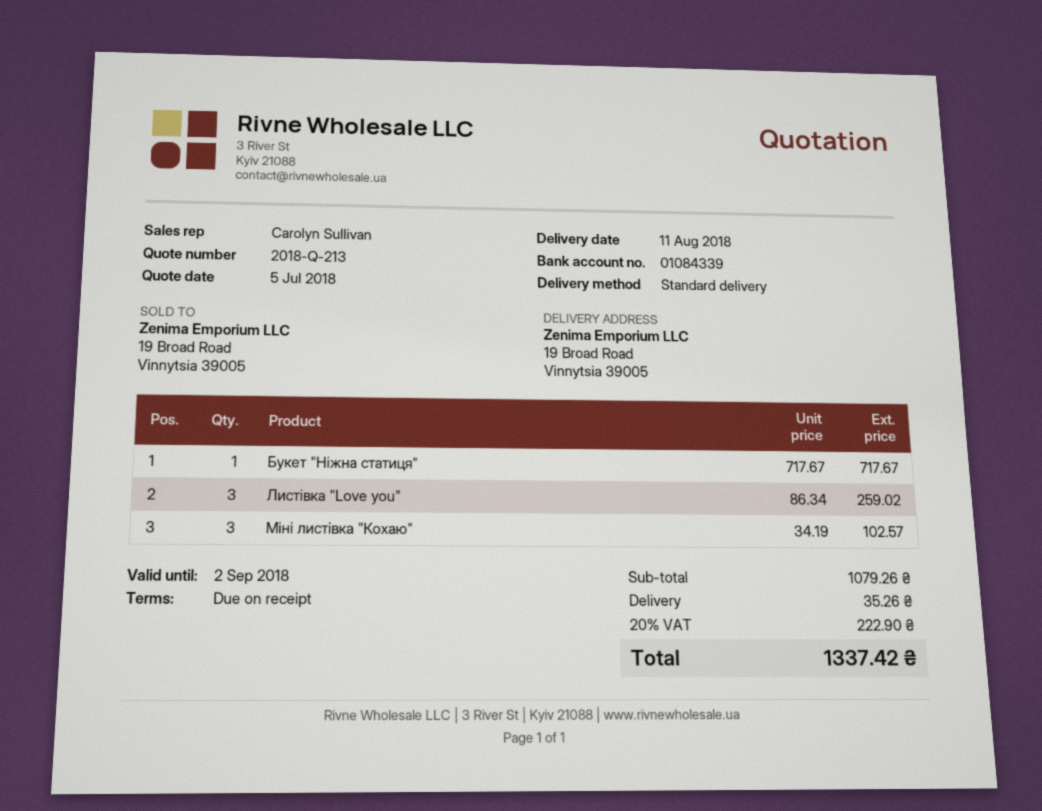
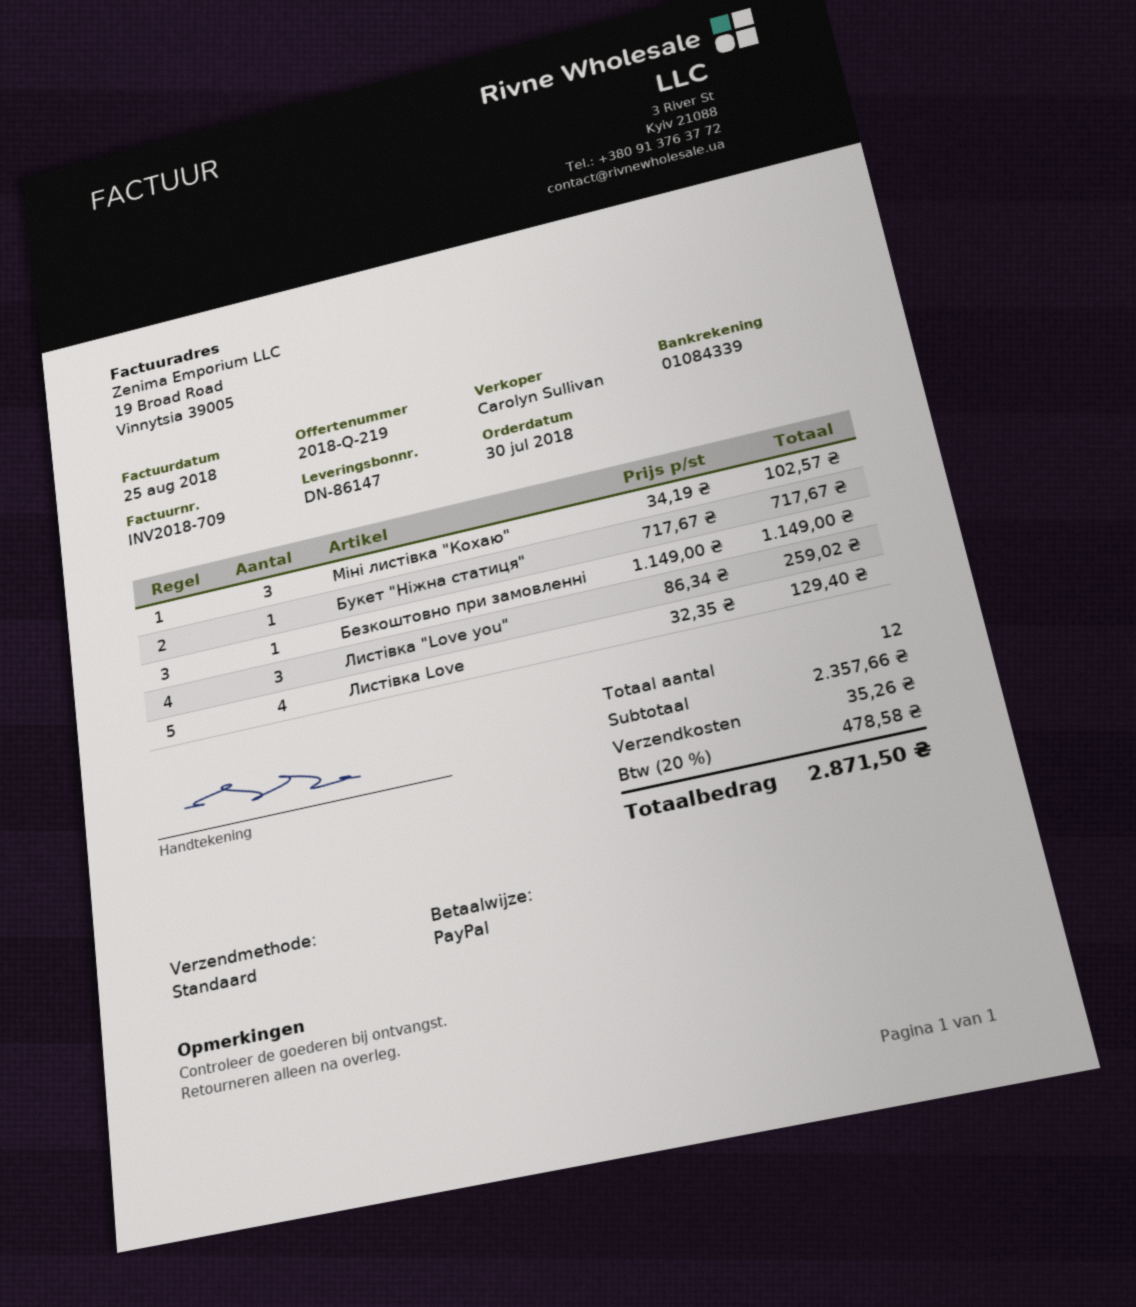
quote number: 2018-Q-213 -> 2018-Q-219
Безкоштовно при замовленні: none -> 1 x 1149.00 = 1149.00
Листівка Love: none -> 4 x 32.35 = 129.40
subtotal: 1079.26 -> 2357.66
tax: 20% = 222.90 -> 20% = 478.58
total: 1337.42 -> 2871.50

